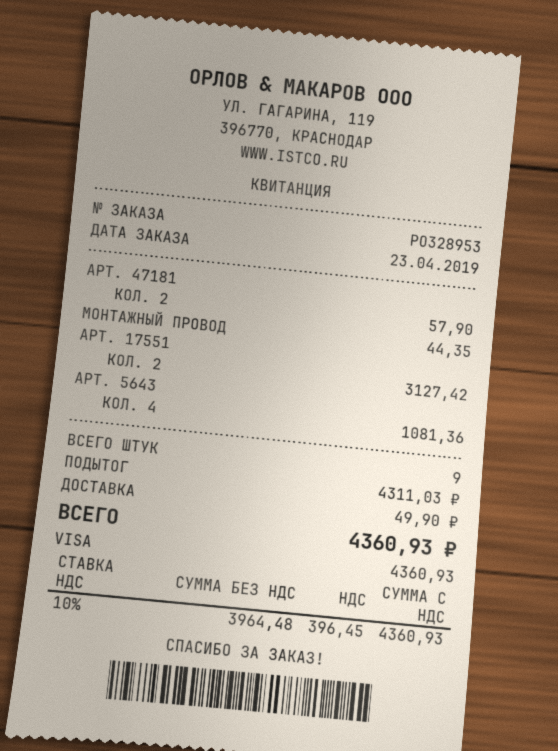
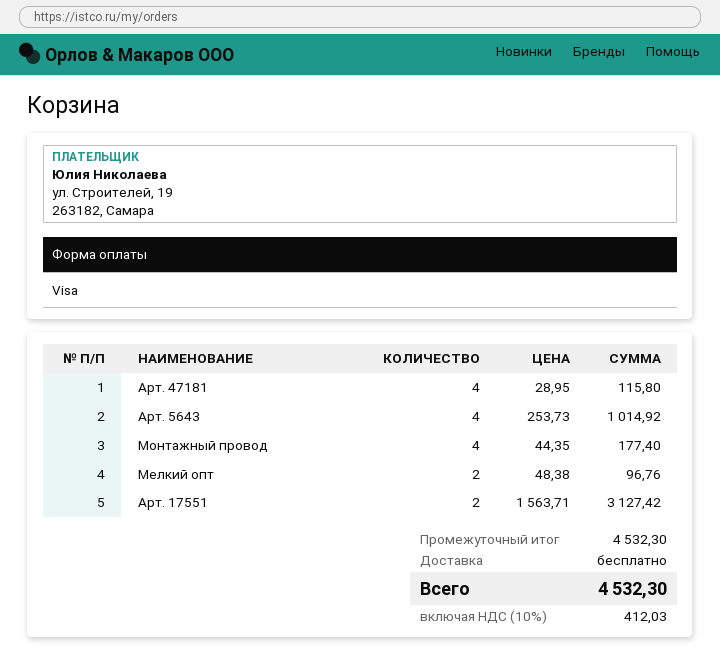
АРТ. 47181: 2 for 57.90 -> 4 for 115.80
МОНТАЖНЫЙ ПРОВОД: 1 for 44.35 -> 4 for 177.40
АРТ. 5643: 4 for 1081.36 -> 4 for 1014.92
Мелкий опт: none -> 2 for 96.76
subtotal: 4311.03 -> 4532.30
shipping: 49.90 -> 0.00
tax: 10% = 396.45 -> 10% = 412.03
total: 4360.93 -> 4532.30

